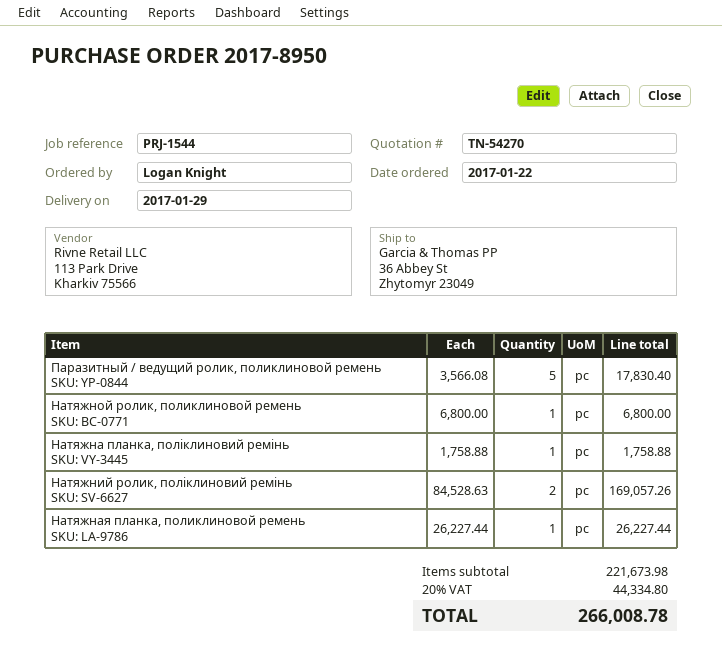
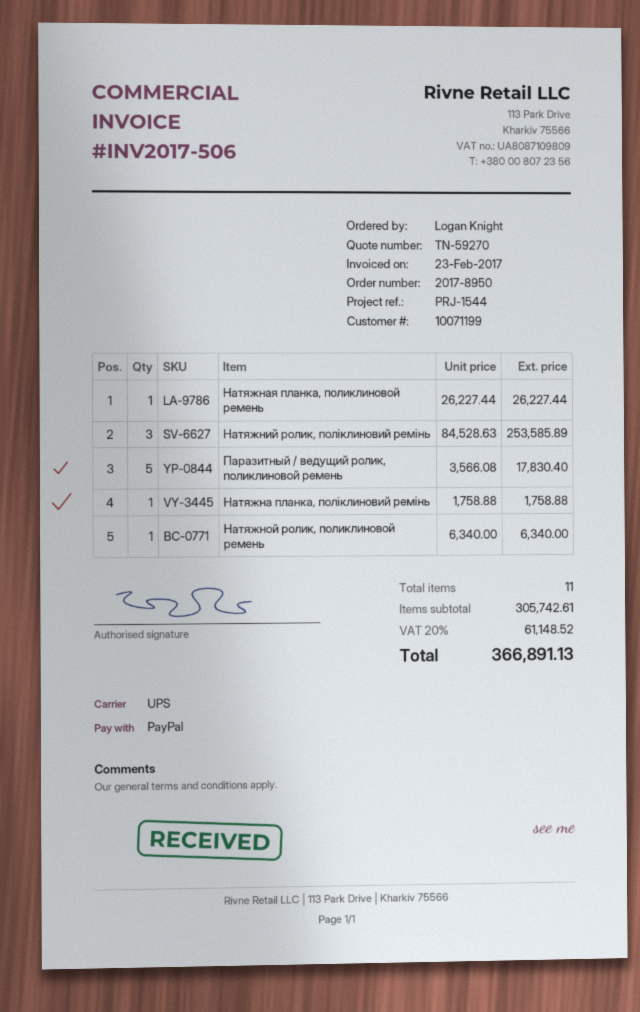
quote number: TN-54270 -> TN-59270
Натяжной ролик, поликлиновой ремень: 1 x 6800.00 = 6800.00 -> 1 x 6340.00 = 6340.00
Натяжний ролик, поліклиновий ремінь: 2 x 84528.63 = 169057.26 -> 3 x 84528.63 = 253585.89
subtotal: 221673.98 -> 305742.61
tax: 20% = 44334.80 -> 20% = 61148.52
total: 266008.78 -> 366891.13

